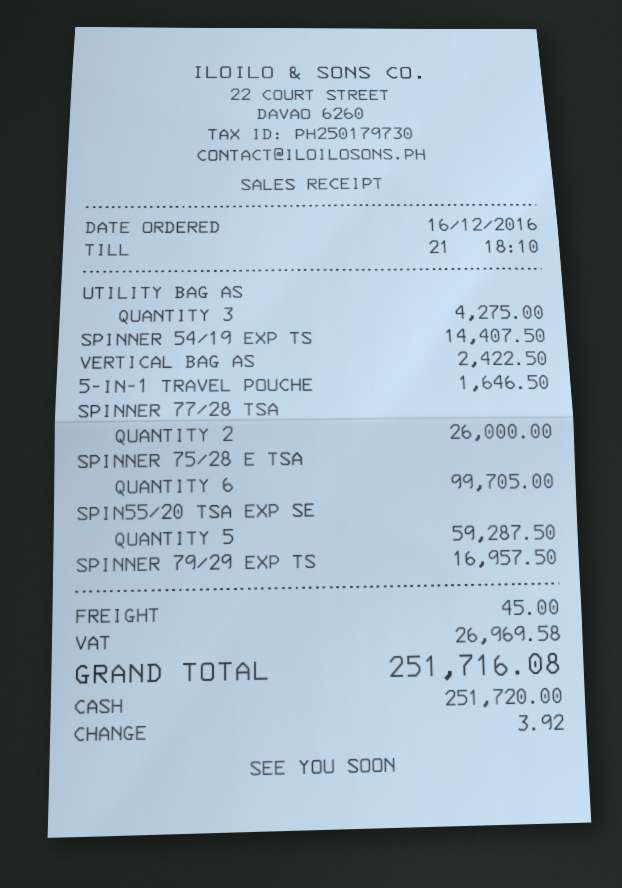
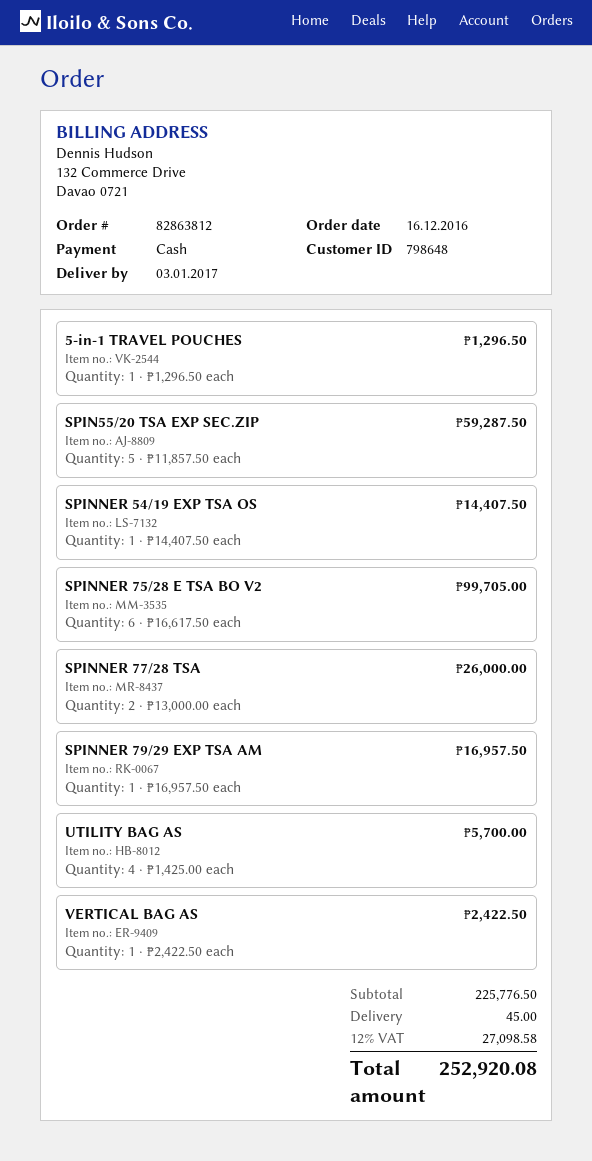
UTILITY BAG AS: 3 for 4275.00 -> 4 for 5700.00
5-IN-1 TRAVEL POUCHE: 1 for 1646.50 -> 1 for 1296.50
tax: 26969.58 -> 27098.58
total: 251716.08 -> 252920.08

